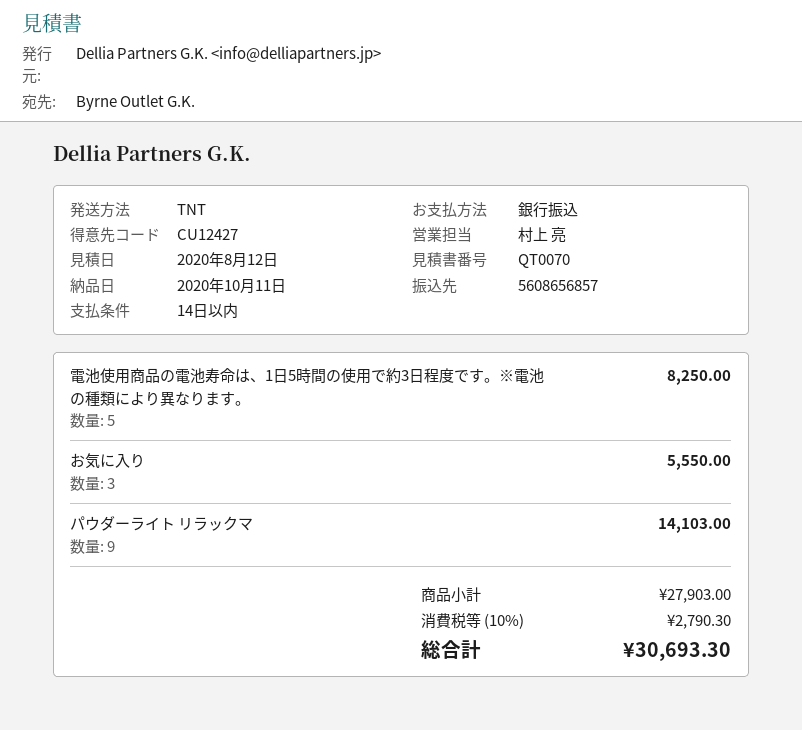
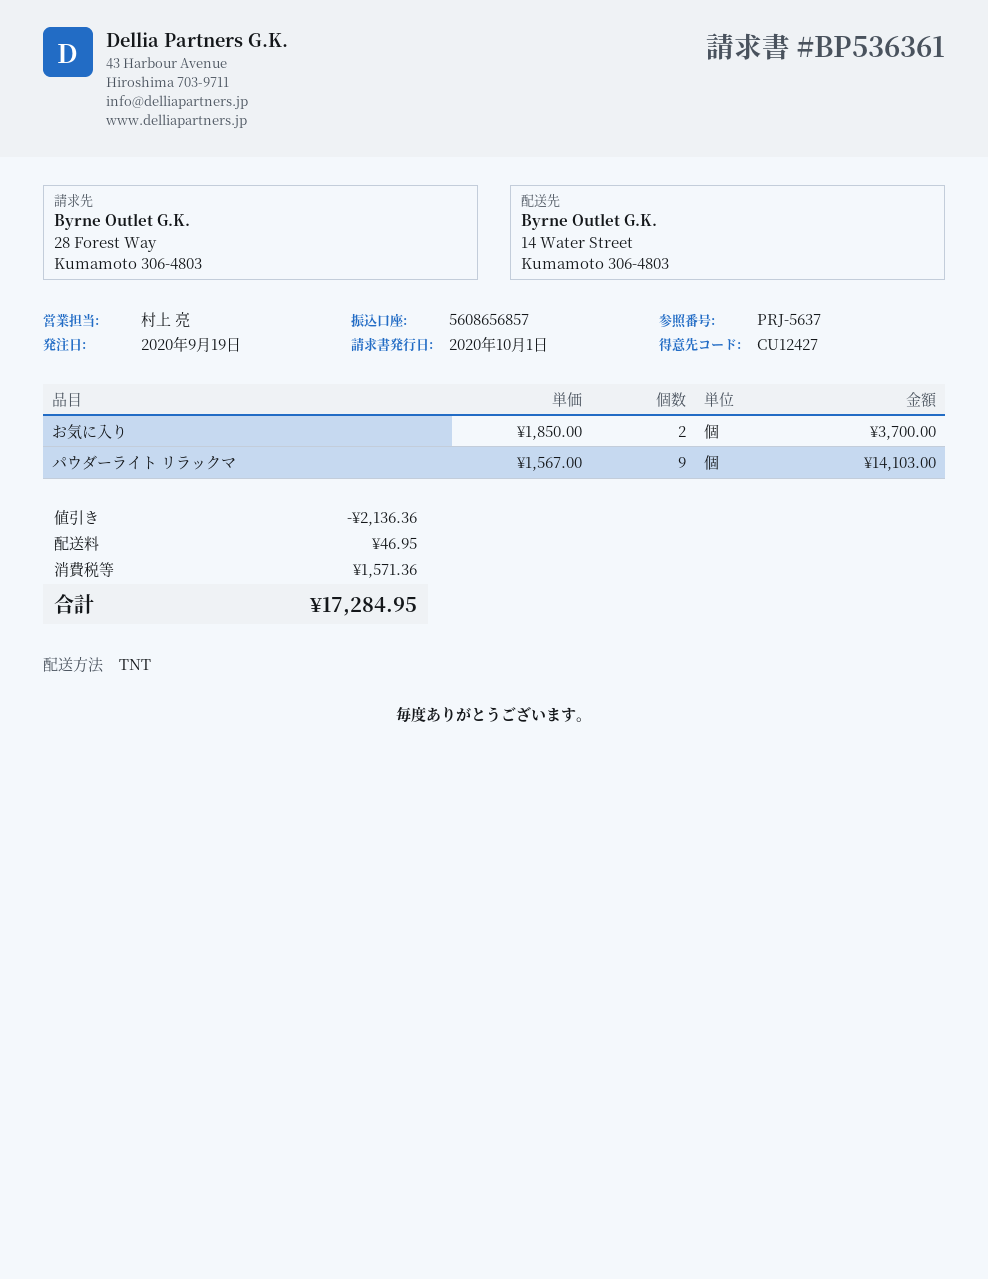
電池使用商品の電池寿命は、1日5時間の使用で約3日程度です。※電池の種類により異なります。: 5 for 8250.00 -> none
お気に入り: 3 for 5550.00 -> 2 for 3700.00
discount: none -> 2136.36
shipping: none -> 46.95
tax: 2790.30 -> 1571.36
total: 30693.30 -> 17284.95

